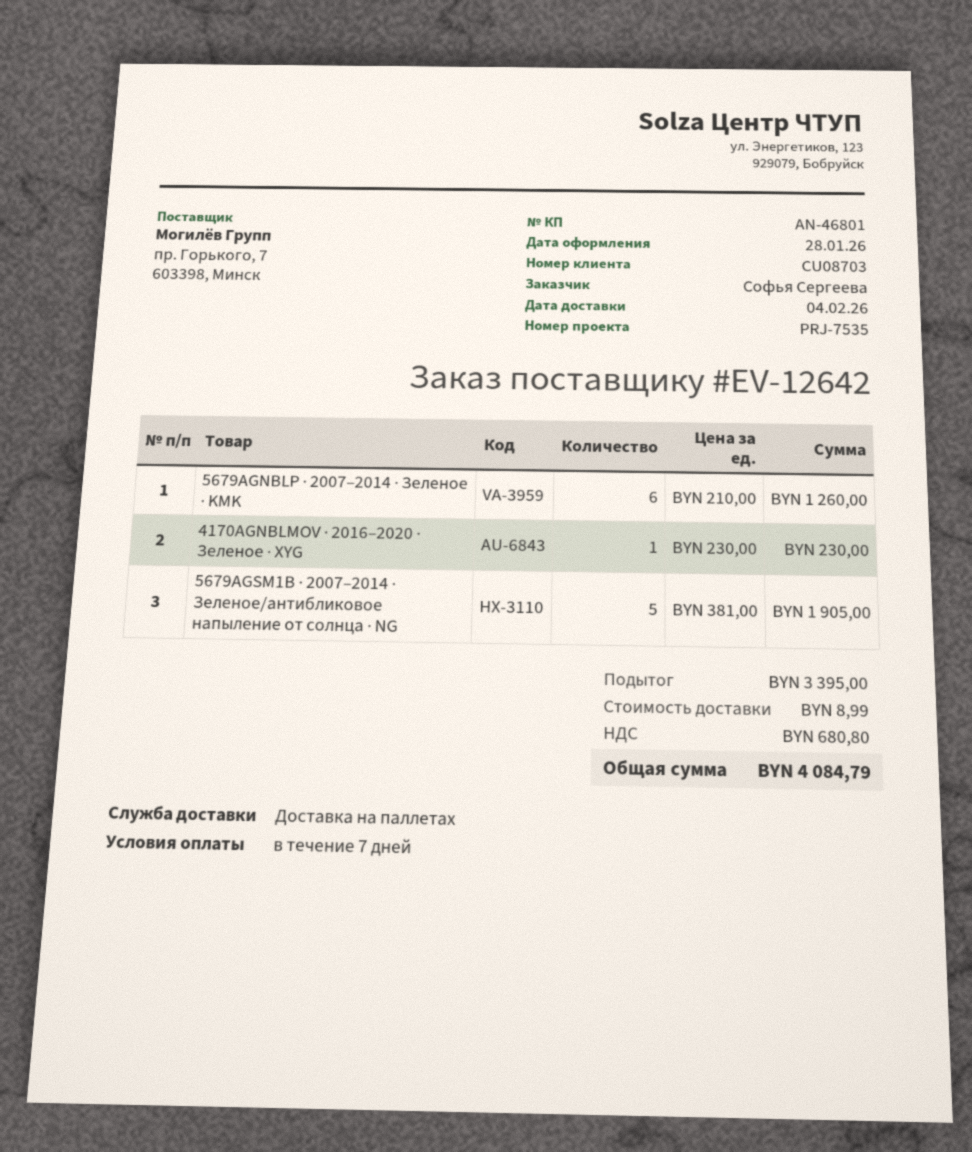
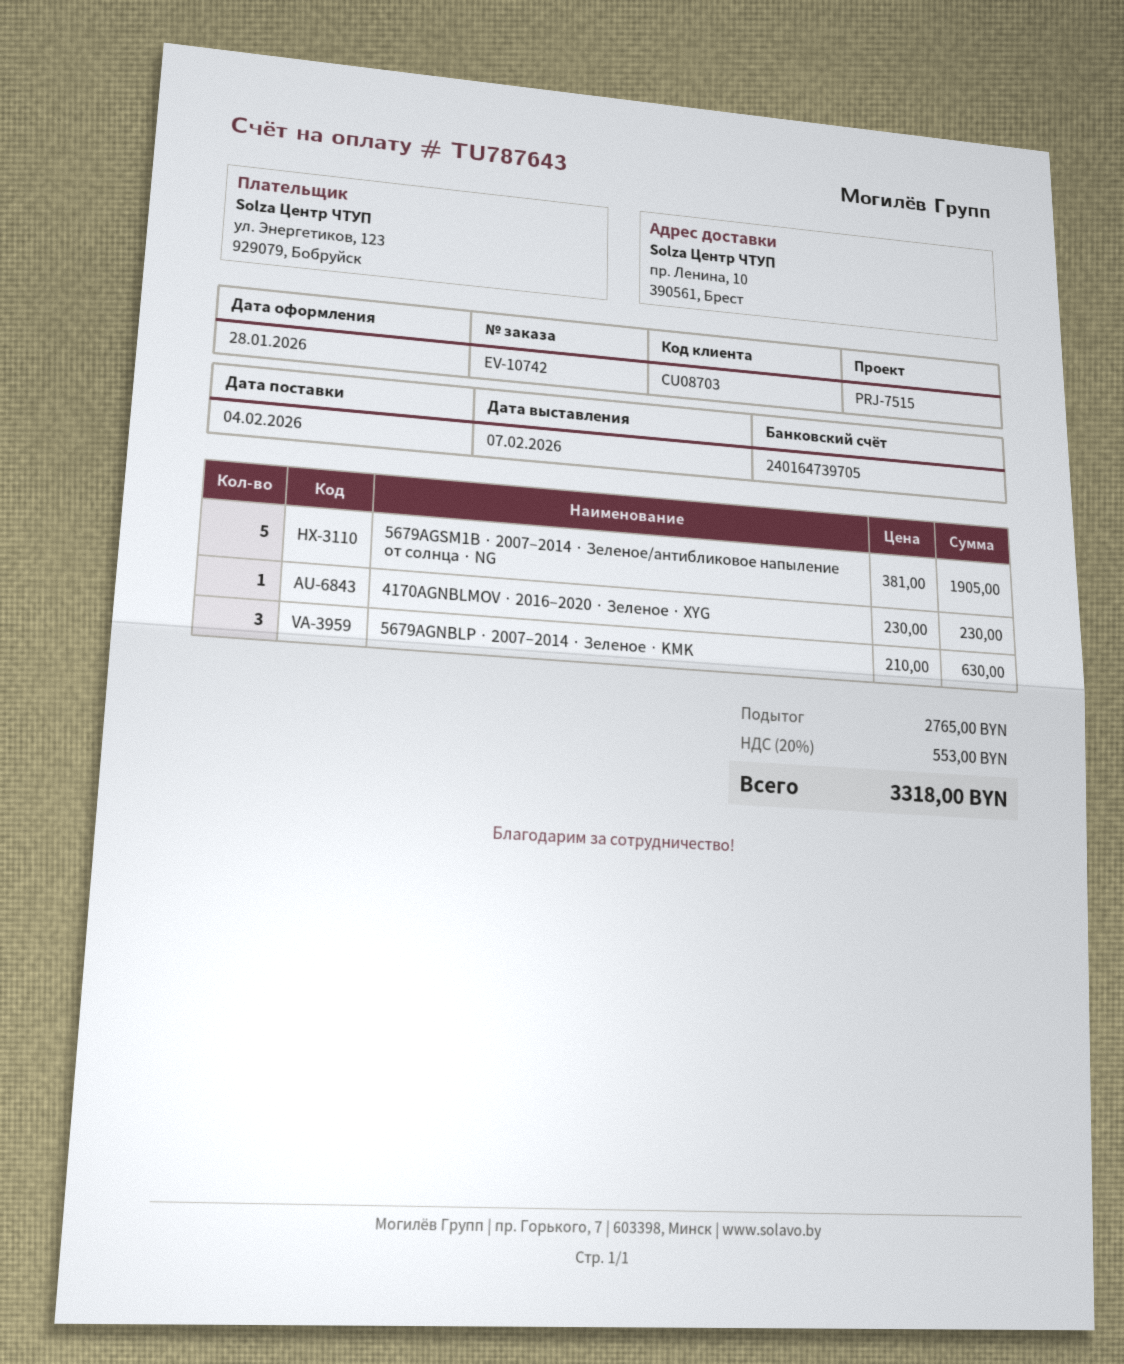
order number: EV-12642 -> EV-10742
reference: PRJ-7535 -> PRJ-7515
5679AGNBLP · 2007–2014 · Зеленое · KMK: 6 x 210.00 = 1260.00 -> 3 x 210.00 = 630.00
subtotal: 3395.00 -> 2765.00
shipping: 8.99 -> none
tax: 680.80 -> 553.00
total: 4084.79 -> 3318.00

